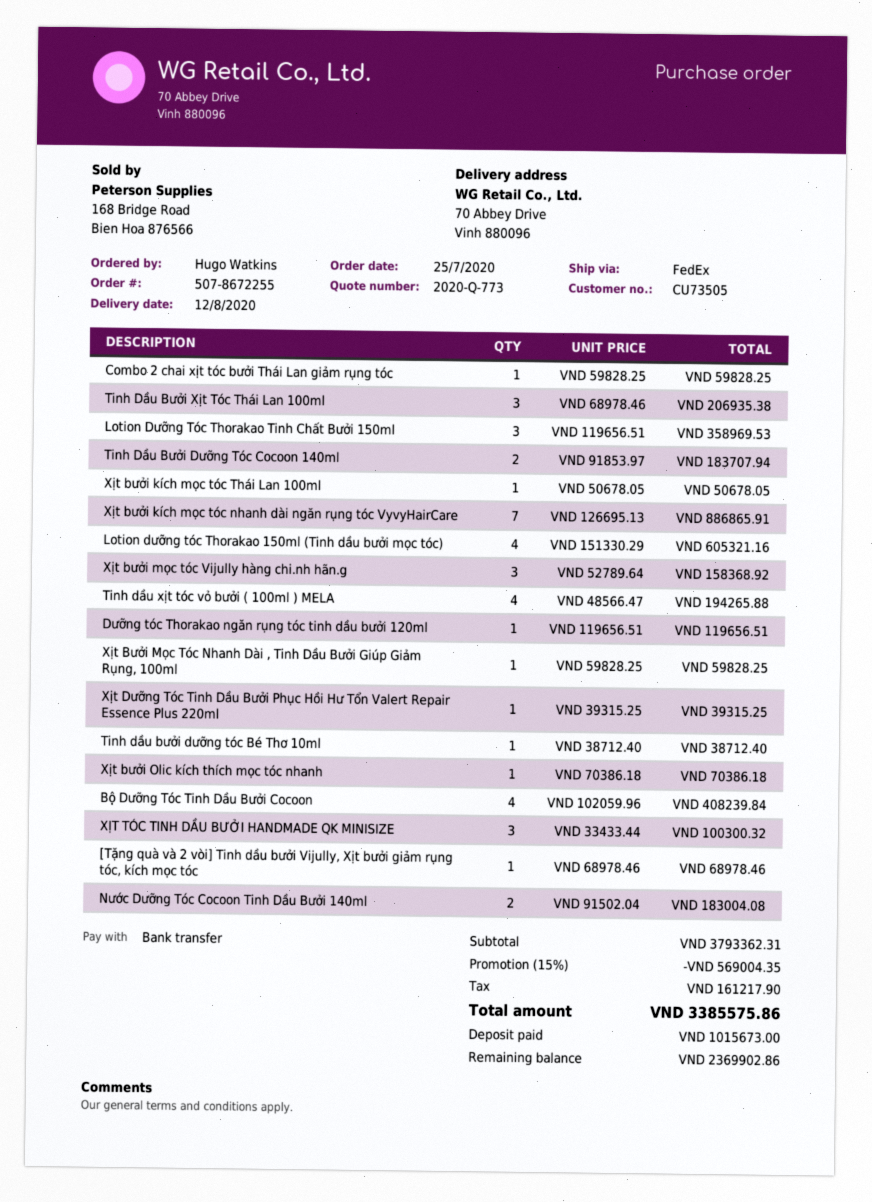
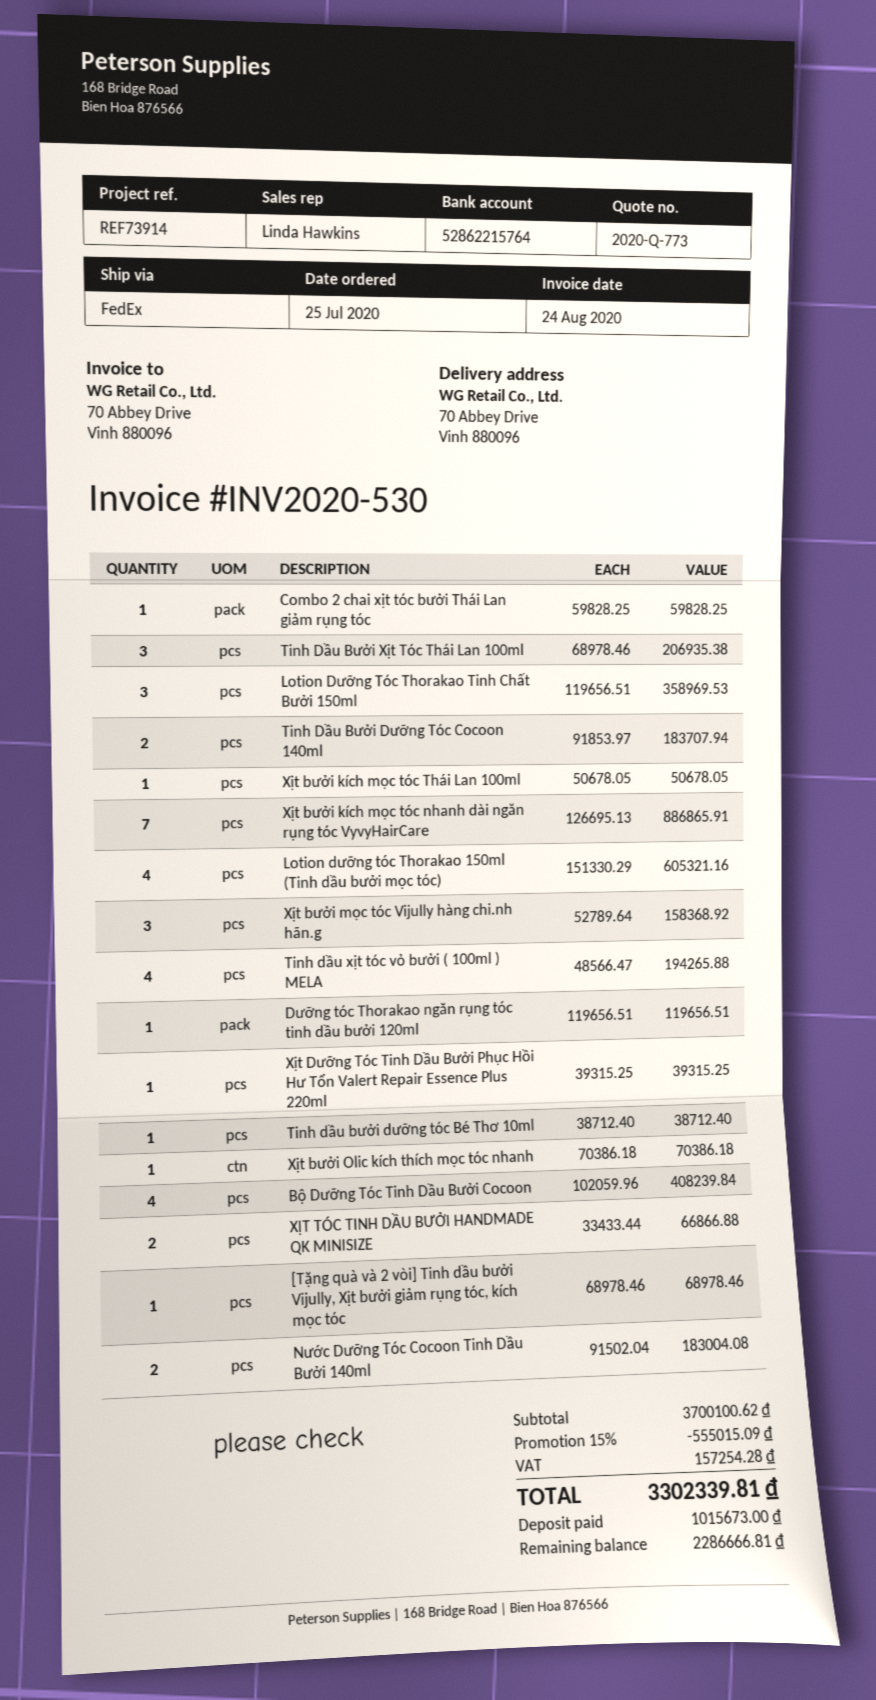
Xịt Bưởi Mọc Tóc Nhanh Dài , Tinh Dầu Bưởi Giúp Giảm Rụng, 100ml: 1 x 59828.25 = 59828.25 -> none
XỊT TÓC TINH DẦU BƯỞI HANDMADE QK MINISIZE: 3 x 33433.44 = 100300.32 -> 2 x 33433.44 = 66866.88
subtotal: 3793362.31 -> 3700100.62
discount: 15% = 569004.35 -> 15% = 555015.09
tax: 161217.90 -> 157254.28
total: 3385575.86 -> 3302339.81
balance: 2369902.86 -> 2286666.81

